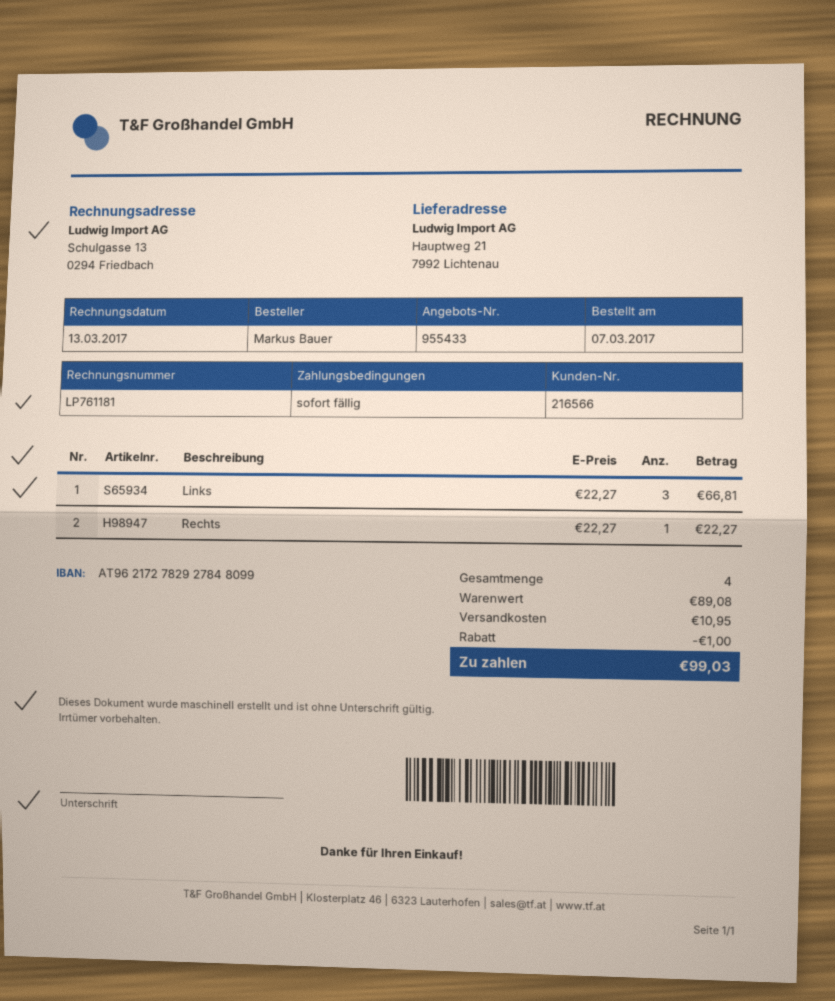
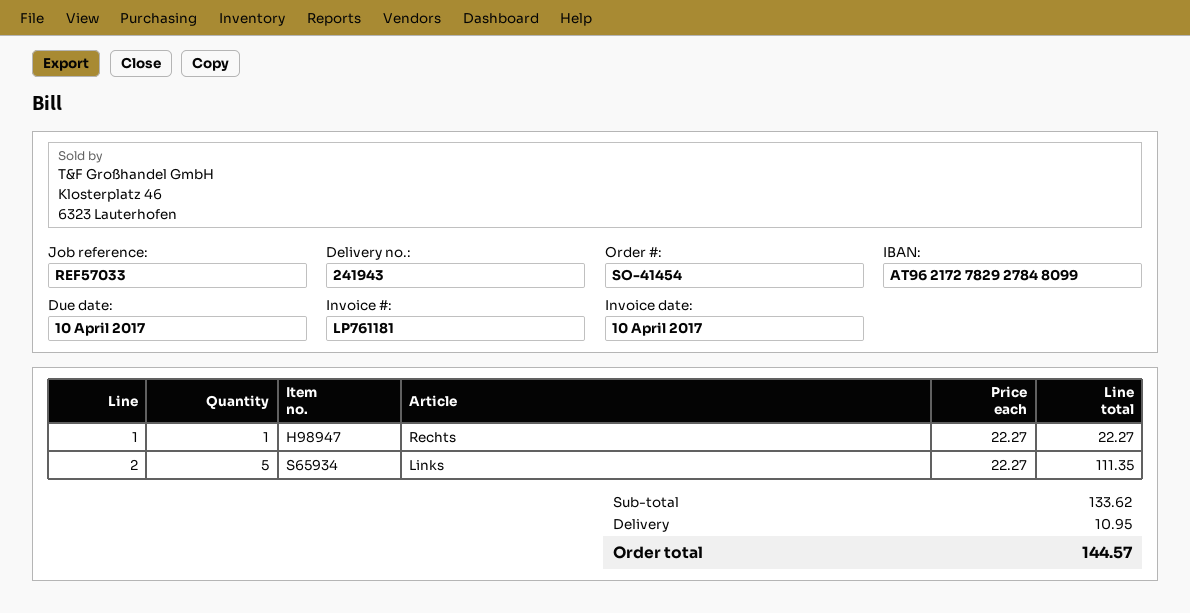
invoice date: 2017-03-13 -> 2017-04-10
Links: 3 x 22.27 = 66.81 -> 5 x 22.27 = 111.35
subtotal: 89.08 -> 133.62
discount: 1.00 -> none
total: 99.03 -> 144.57

